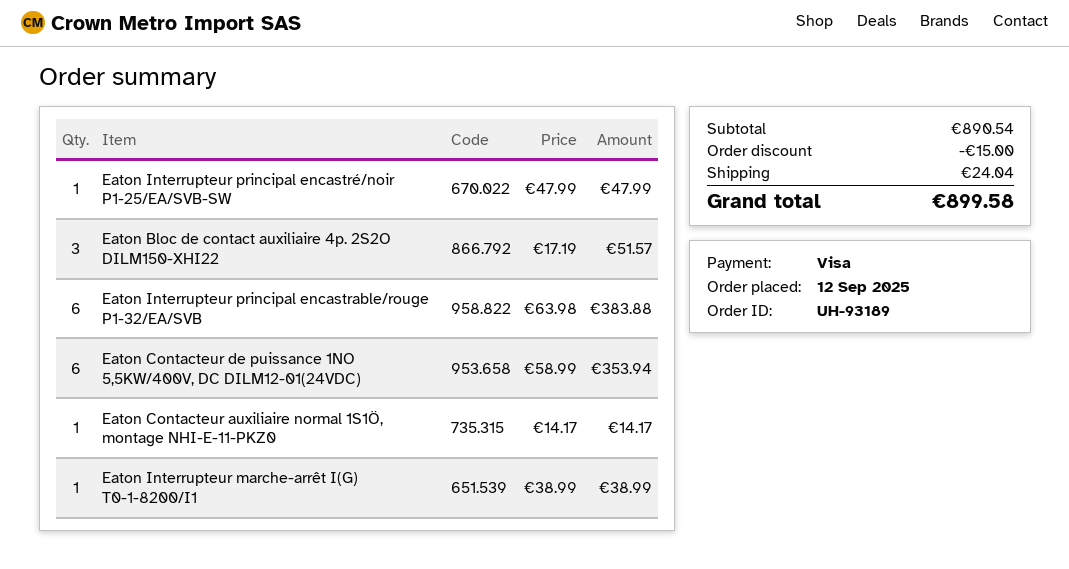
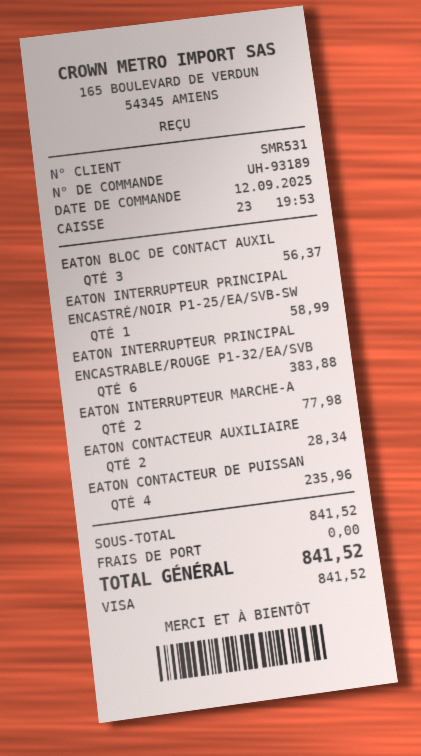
Eaton Interrupteur principal encastré/noir P1-25/EA/SVB-SW: 1 for 47.99 -> 1 for 58.99
Eaton Bloc de contact auxiliaire 4p. 2S2O DILM150-XHI22: 3 for 51.57 -> 3 for 56.37
Eaton Contacteur de puissance 1NO 5,5KW/400V, DC DILM12-01(24VDC): 6 for 353.94 -> 4 for 235.96
Eaton Contacteur auxiliaire normal 1S1Ö, montage NHI-E-11-PKZ0: 1 for 14.17 -> 2 for 28.34
Eaton Interrupteur marche-arrêt I(G) T0-1-8200/I1: 1 for 38.99 -> 2 for 77.98
subtotal: 890.54 -> 841.52
discount: 15.00 -> none
shipping: 24.04 -> 0.00
total: 899.58 -> 841.52

